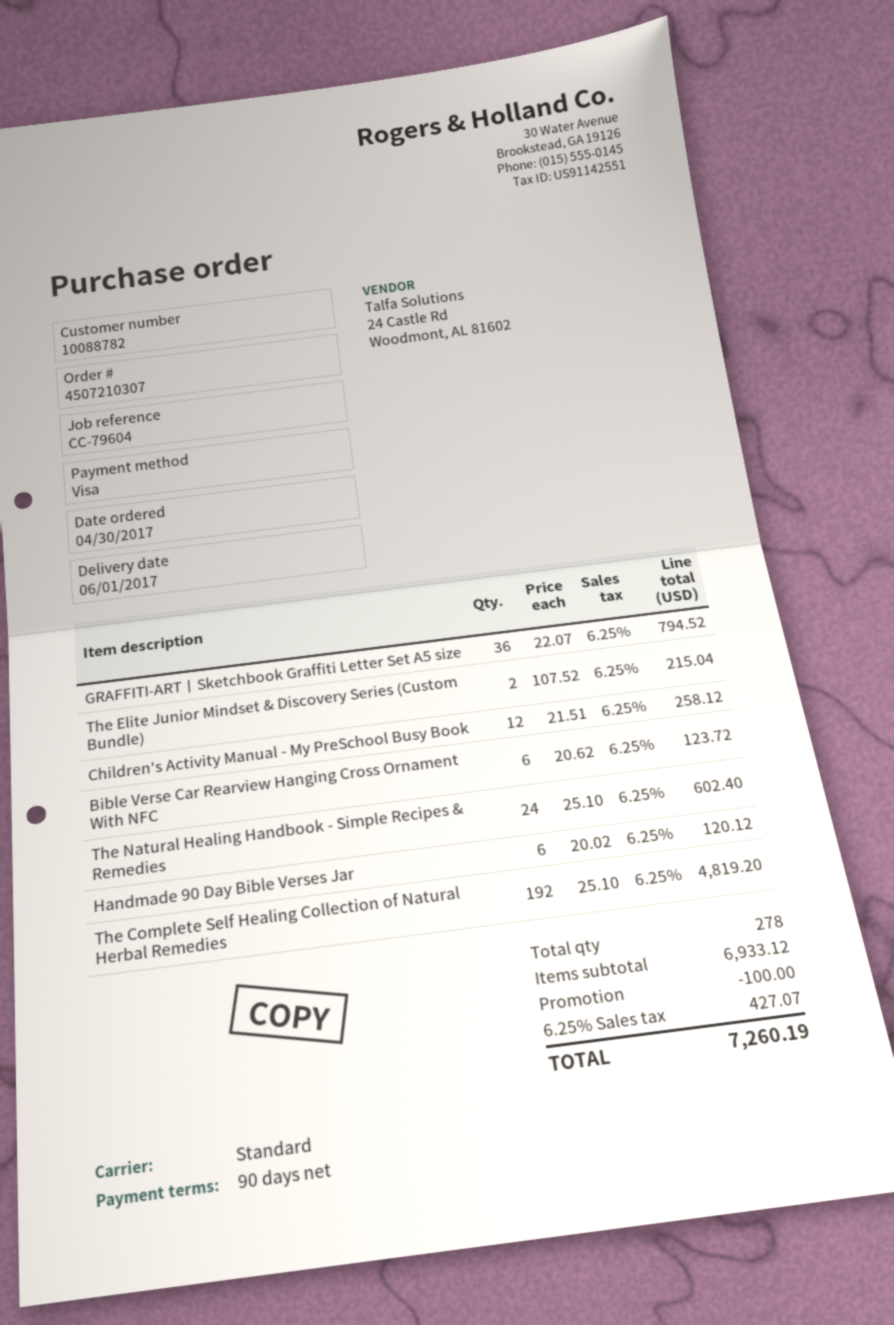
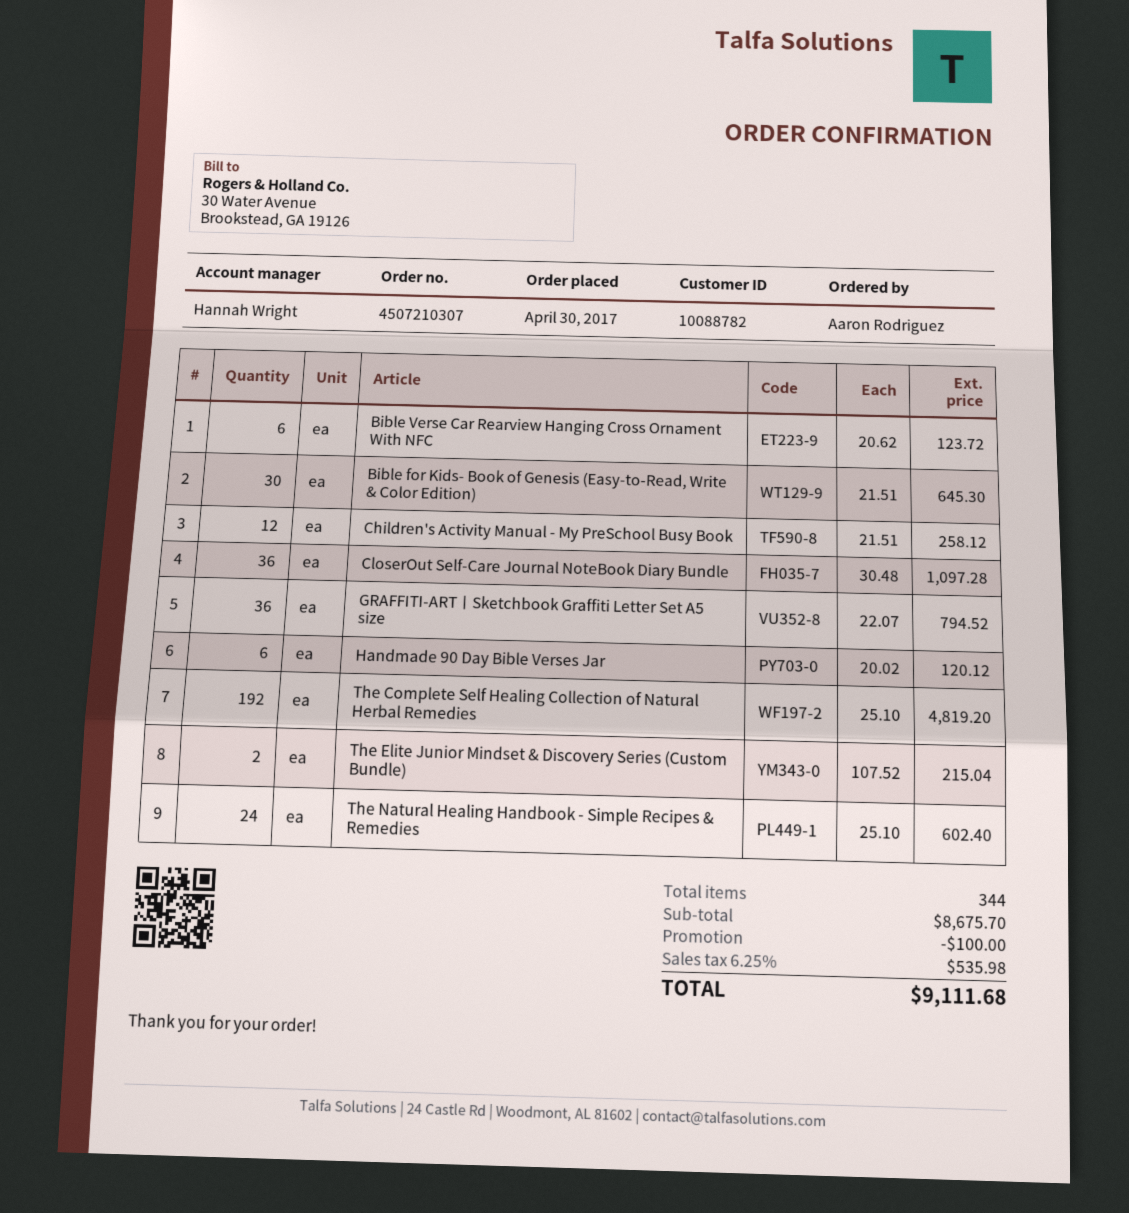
Bible for Kids- Book of Genesis (Easy-to-Read, Write & Color Edition): none -> 30 x 21.51 = 645.30
CloserOut Self-Care Journal NoteBook Diary Bundle: none -> 36 x 30.48 = 1097.28
total quantity: 278 -> 344
subtotal: 6933.12 -> 8675.70
tax: 6.25% = 427.07 -> 6.25% = 535.98
total: 7260.19 -> 9111.68

